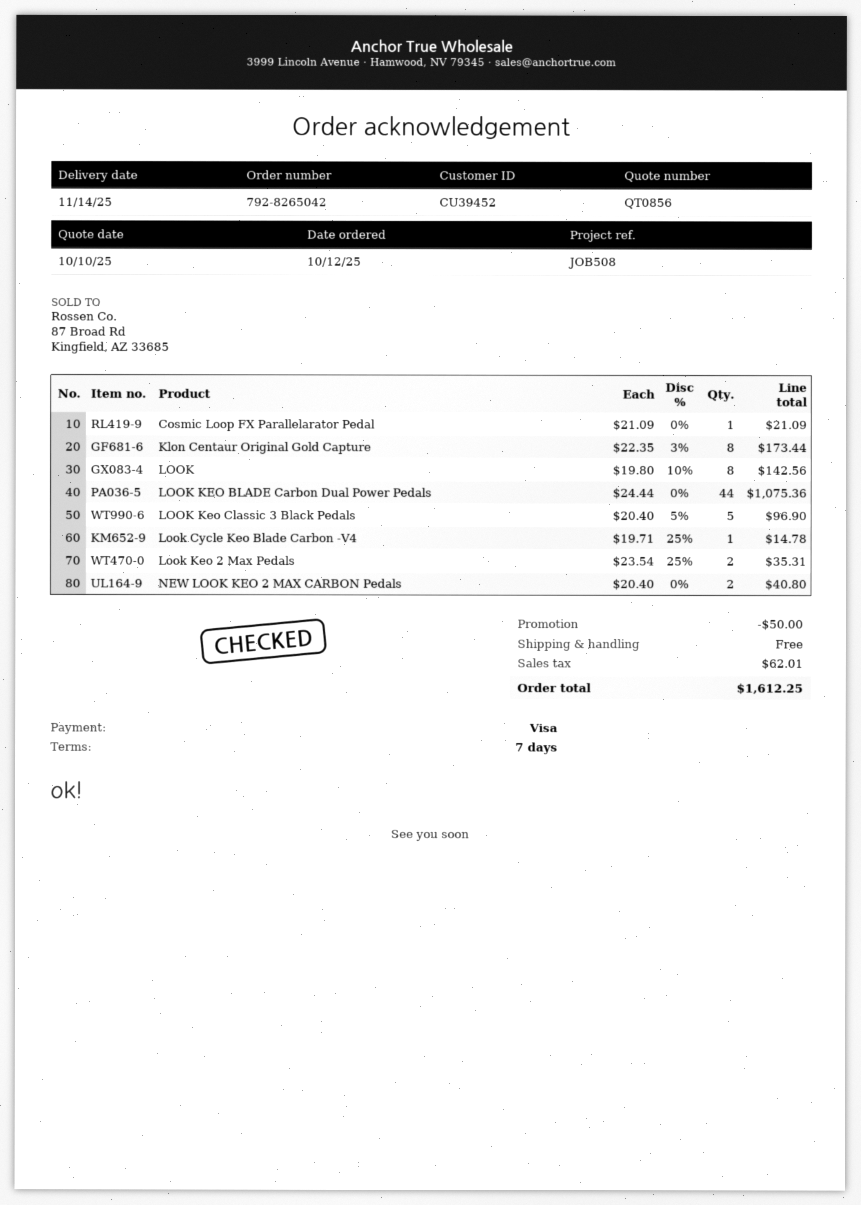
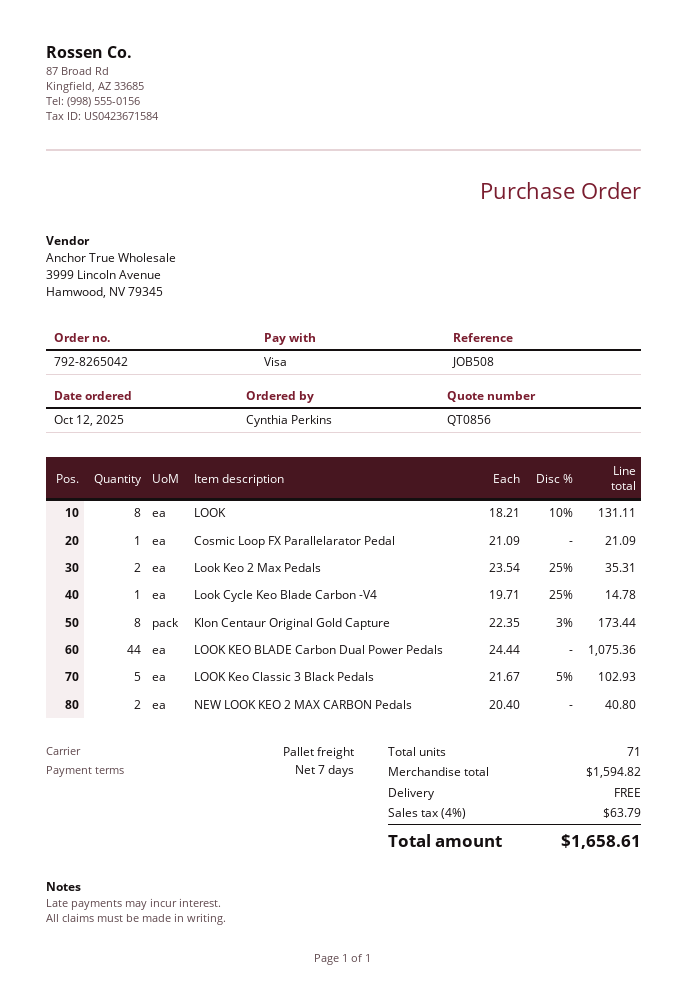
LOOK: 8 x 19.80 - 10% = 142.56 -> 8 x 18.21 - 10% = 131.11
LOOK Keo Classic 3 Black Pedals: 5 x 20.40 - 5% = 96.90 -> 5 x 21.67 - 5% = 102.93
discount: 50.00 -> none
tax: 62.01 -> 63.79
total: 1612.25 -> 1658.61

